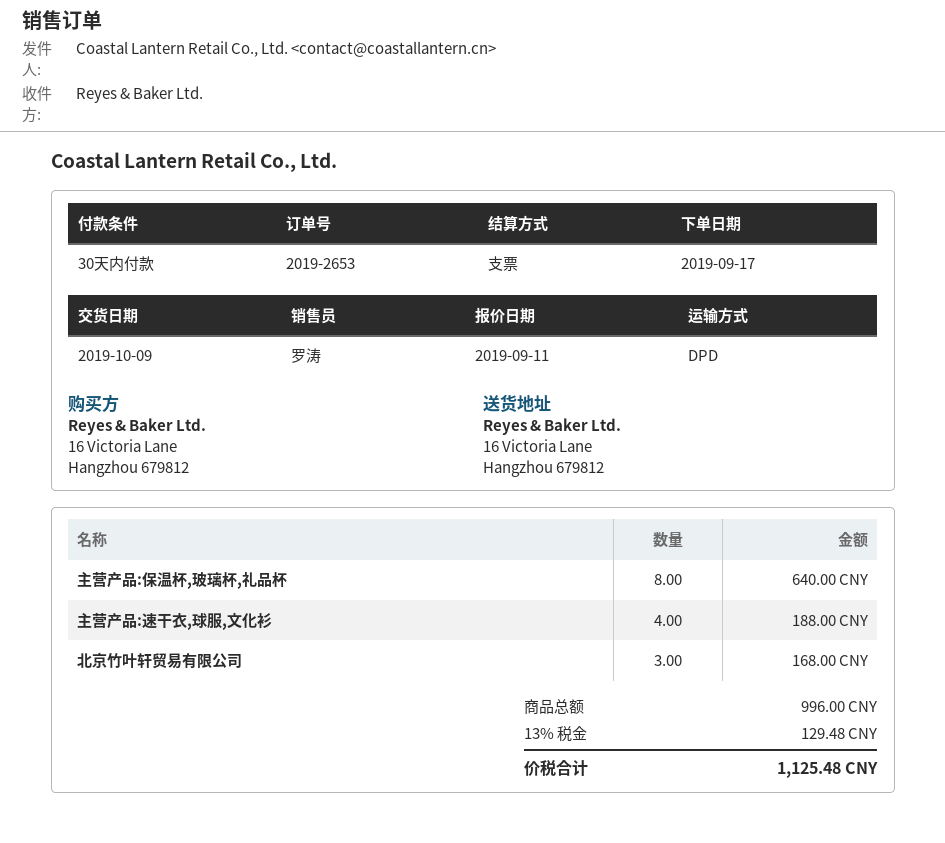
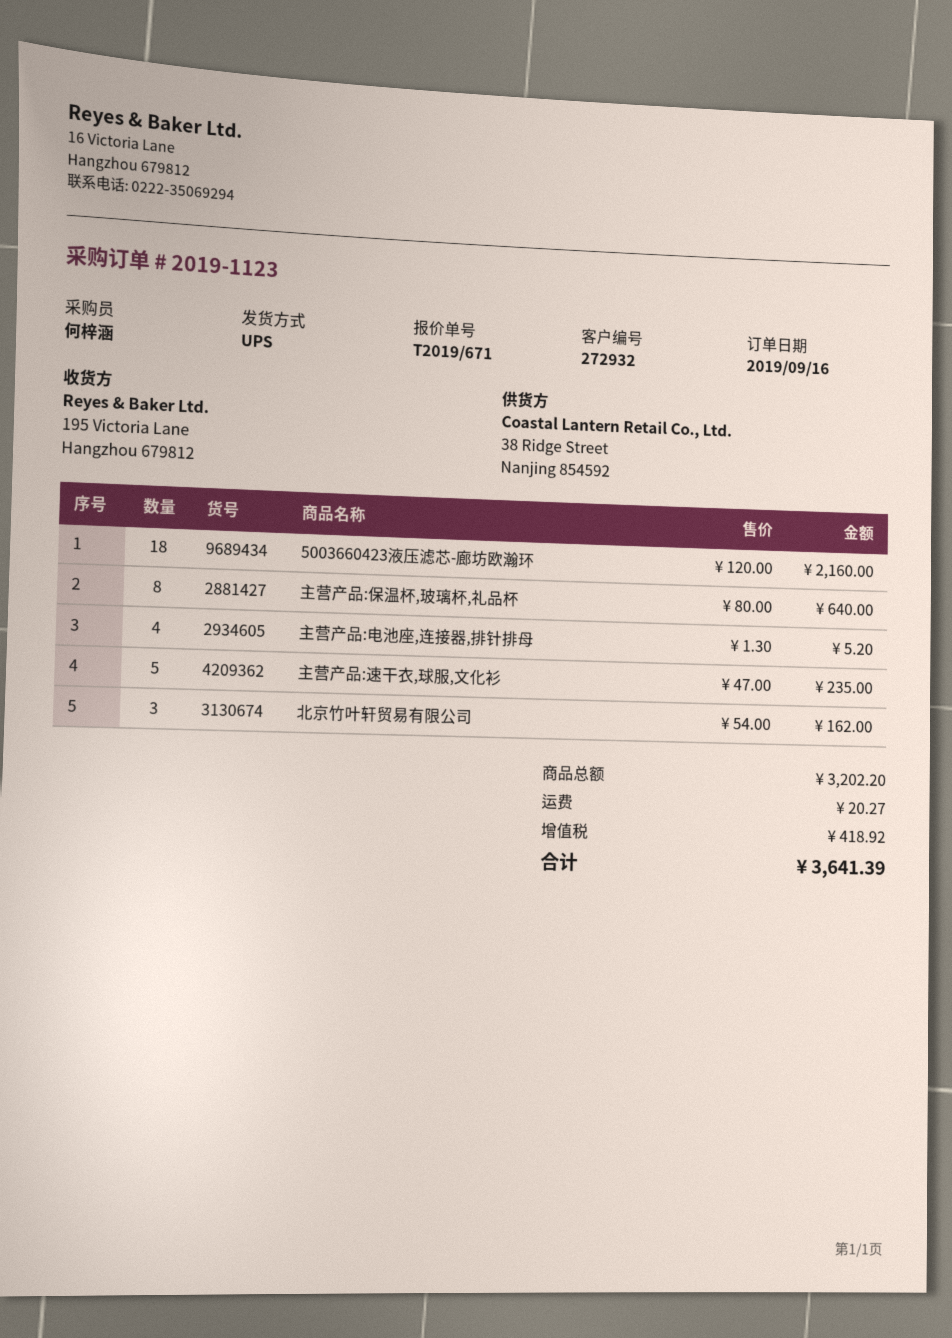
order number: 2019-2653 -> 2019-1123
order date: 2019-09-17 -> 2019-09-16
shipping method: DPD -> UPS
ship to: 16 Victoria Lane, Hangzhou 679812 -> 195 Victoria Lane, Hangzhou 679812
主营产品:速干衣,球服,文化衫: 4 for 188.00 -> 5 for 235.00
北京竹叶轩贸易有限公司: 3 for 168.00 -> 3 for 162.00
5003660423液压滤芯-廊坊欧瀚环: none -> 18 for 2160.00
主营产品:电池座,连接器,排针排母: none -> 4 for 5.20
subtotal: 996.00 -> 3202.20
shipping: none -> 20.27
tax: 129.48 -> 418.92
total: 1125.48 -> 3641.39

